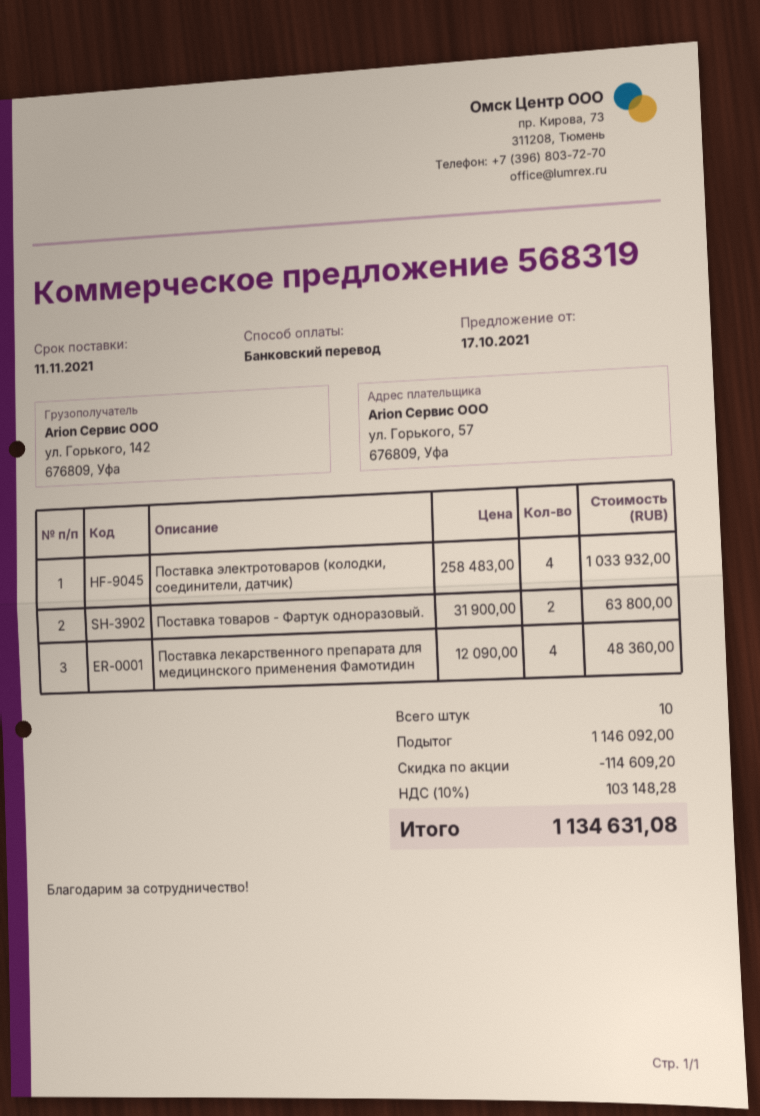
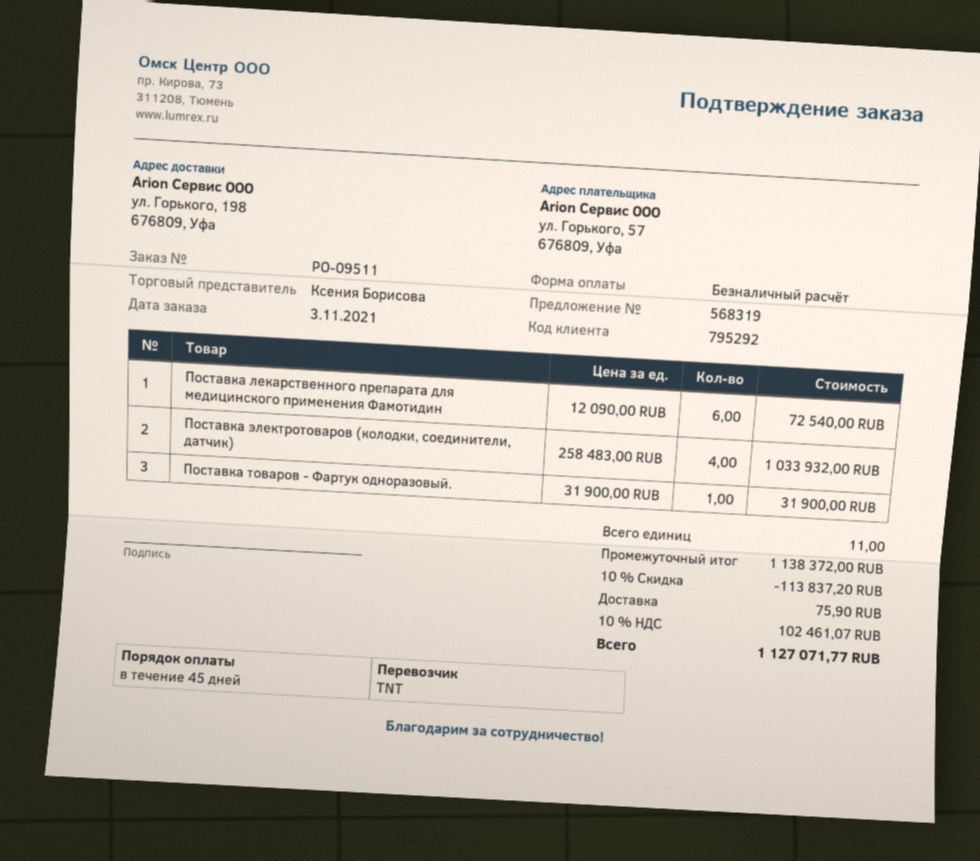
ship to: ул. Горького, 142, 676809, Уфа -> ул. Горького, 198, 676809, Уфа
Поставка товаров - Фартук одноразовый.: 2 x 31900.00 = 63800.00 -> 1 x 31900.00 = 31900.00
Поставка лекарственного препарата для медицинского применения Фамотидин: 4 x 12090.00 = 48360.00 -> 6 x 12090.00 = 72540.00
total quantity: 10 -> 11
subtotal: 1146092.00 -> 1138372.00
discount: 114609.20 -> 113837.20
shipping: none -> 75.90
tax: 10% = 103148.28 -> 10% = 102461.07
total: 1134631.08 -> 1127071.77

